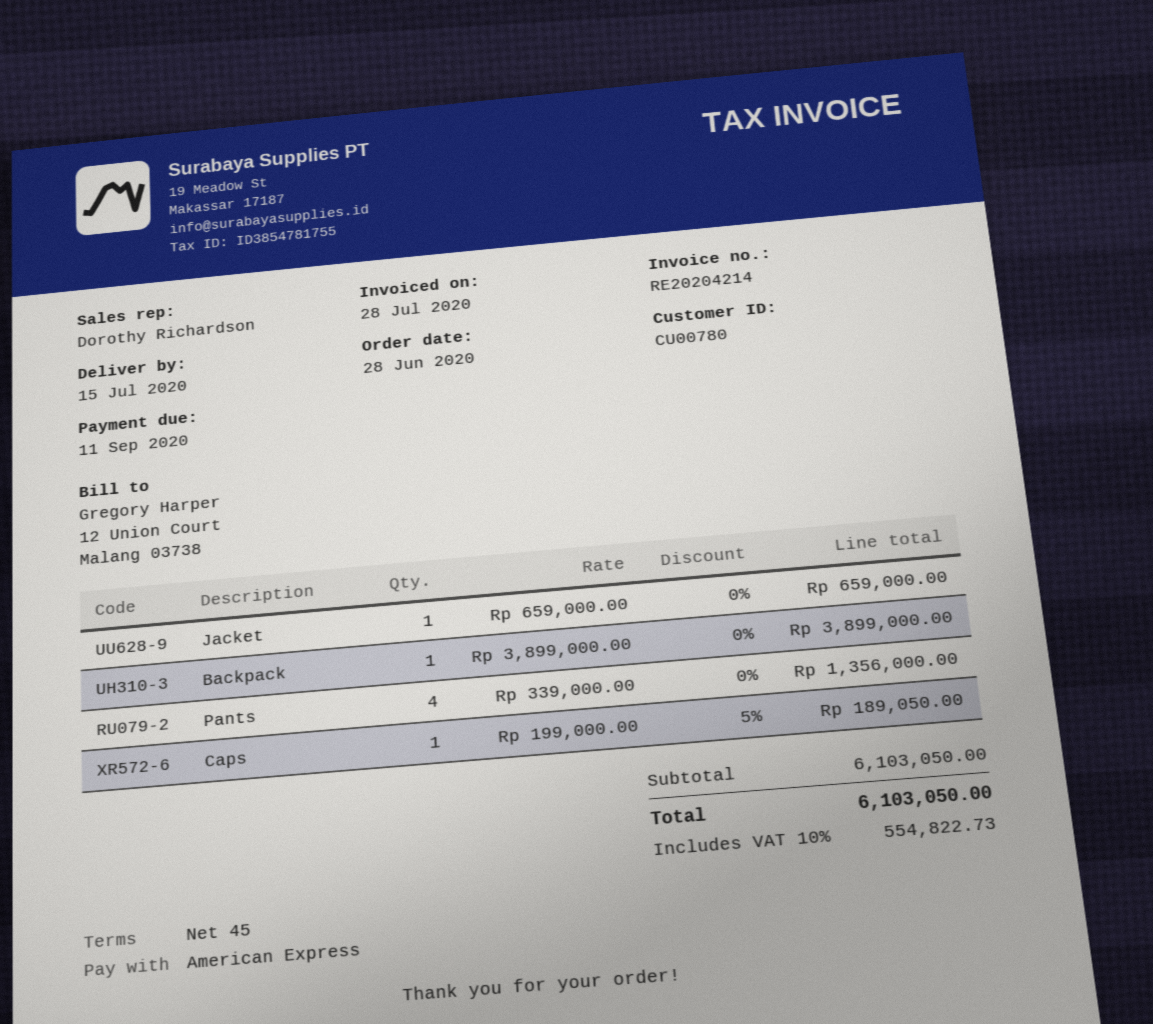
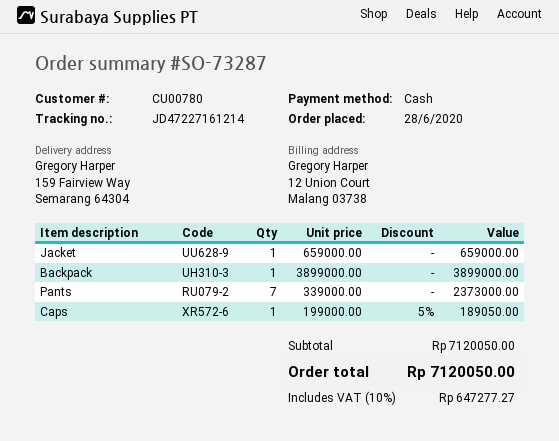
payment method: American Express -> cash
Pants: 4 x 339000.00 = 1356000.00 -> 7 x 339000.00 = 2373000.00
subtotal: 6103050.00 -> 7120050.00
tax: 10% = 554822.73 -> 10% = 647277.27
total: 6103050.00 -> 7120050.00

